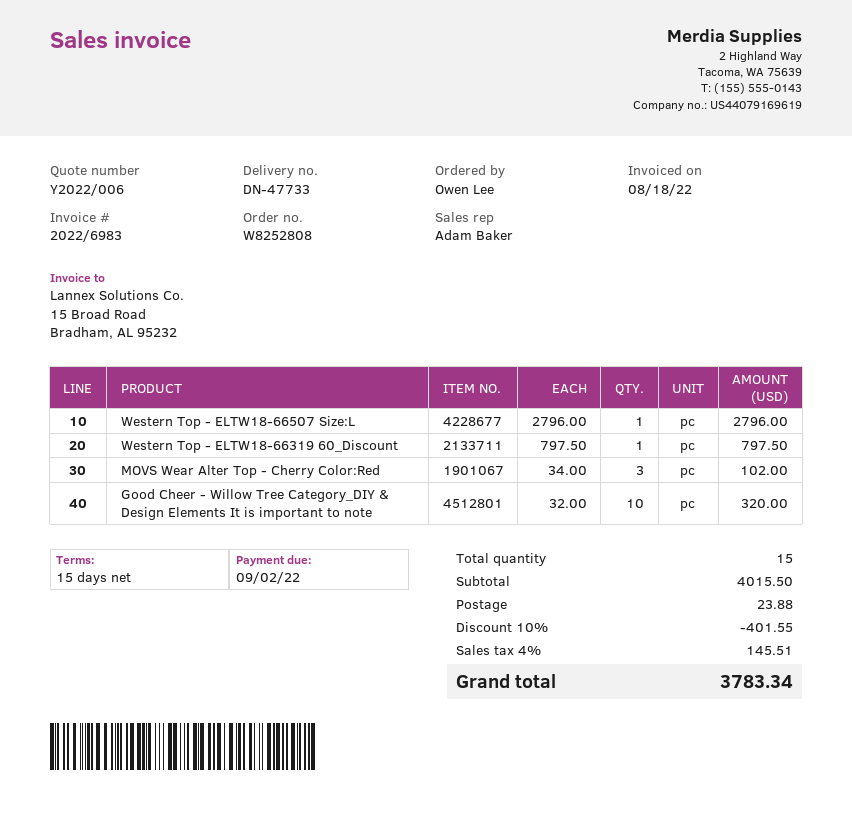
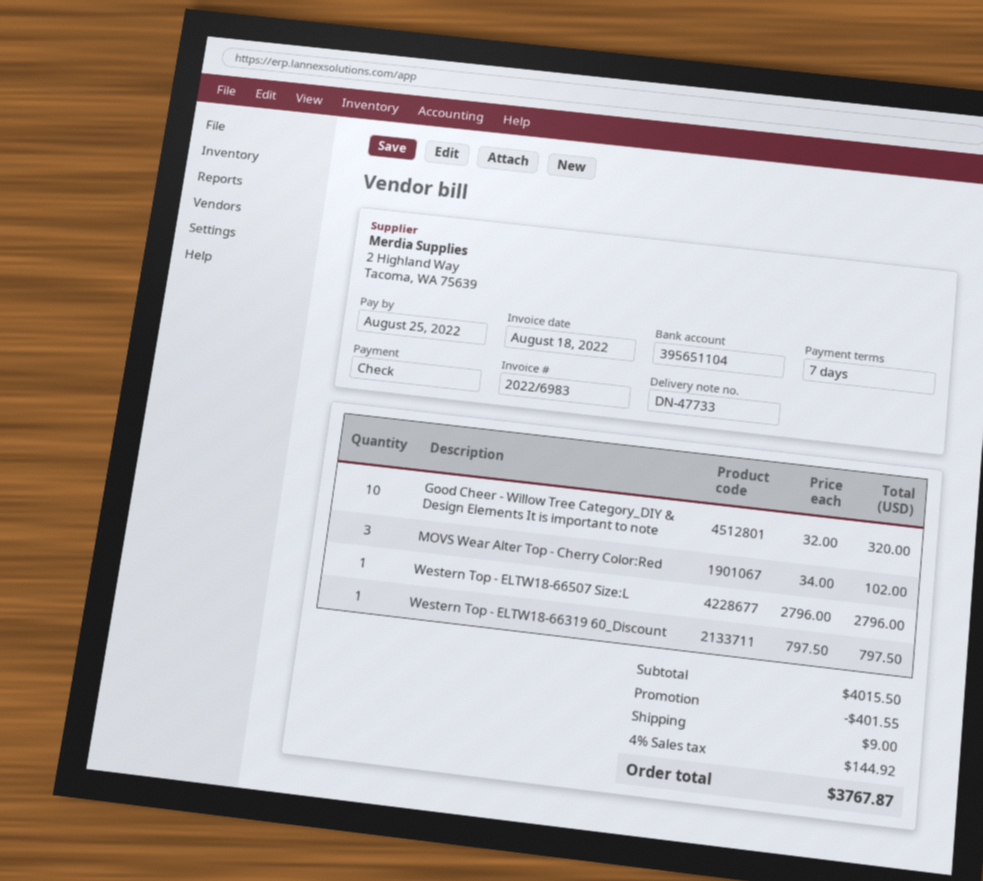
payment terms: 15 days -> 7 days
due date: 2022-09-02 -> 2022-08-25
shipping: 23.88 -> 9.00
tax: 4% = 145.51 -> 4% = 144.92
total: 3783.34 -> 3767.87

